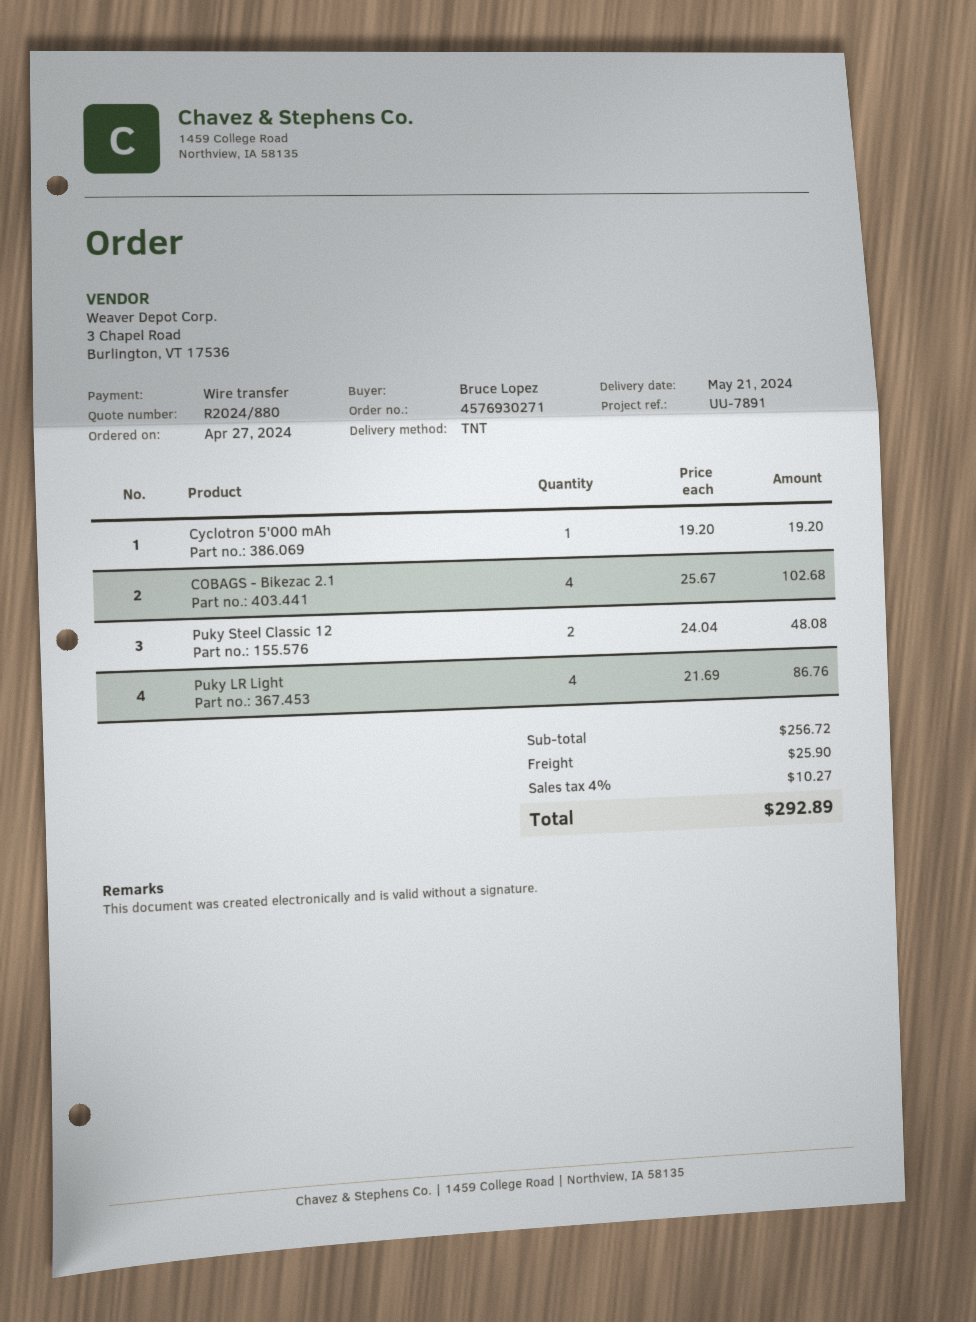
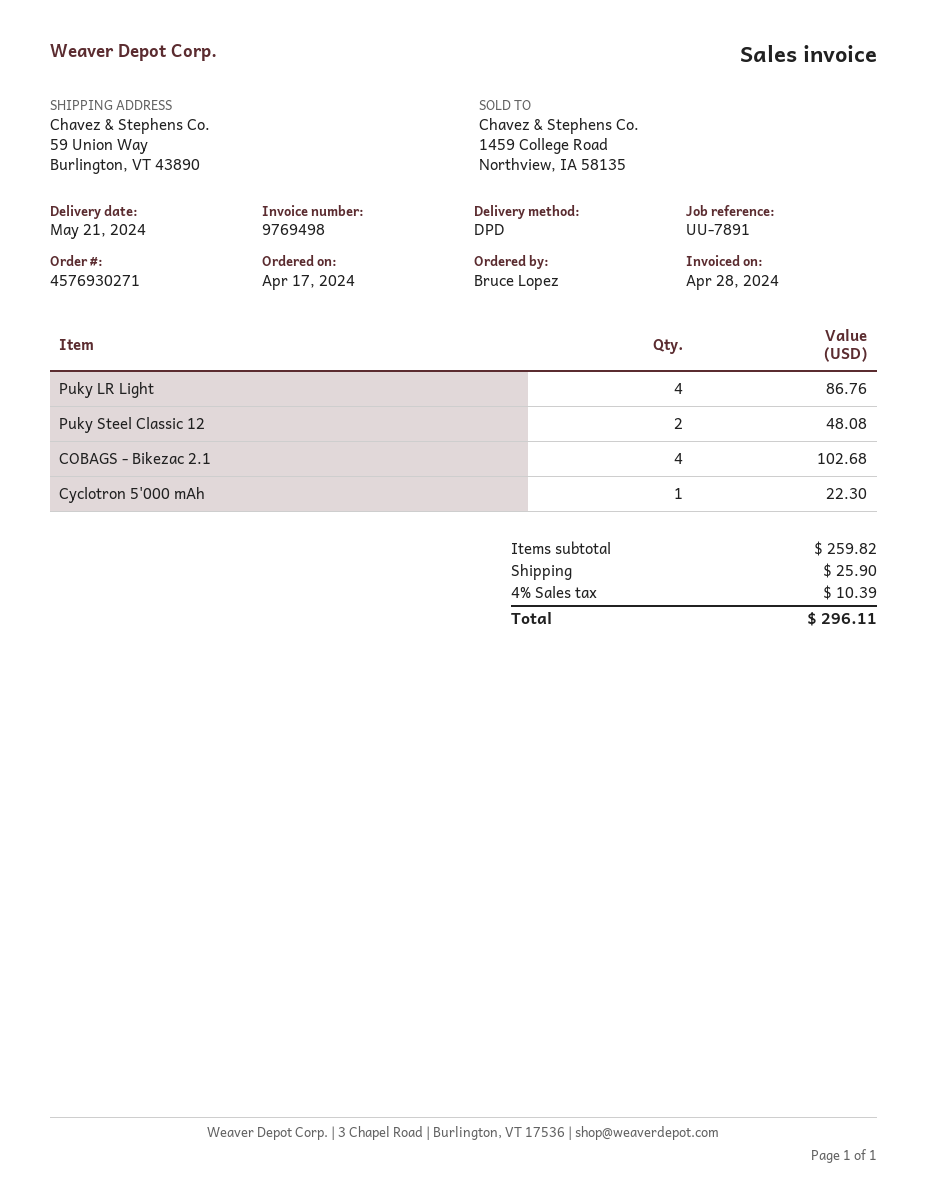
order date: 2024-04-27 -> 2024-04-17
shipping method: TNT -> DPD
Cyclotron 5'000 mAh: 1 for 19.20 -> 1 for 22.30
subtotal: 256.72 -> 259.82
tax: 4% = 10.27 -> 4% = 10.39
total: 292.89 -> 296.11

